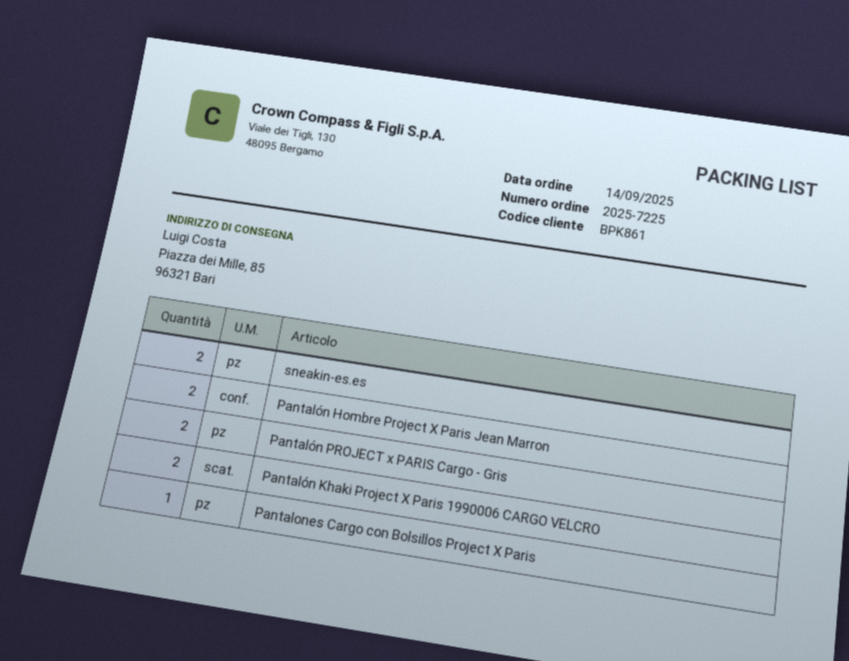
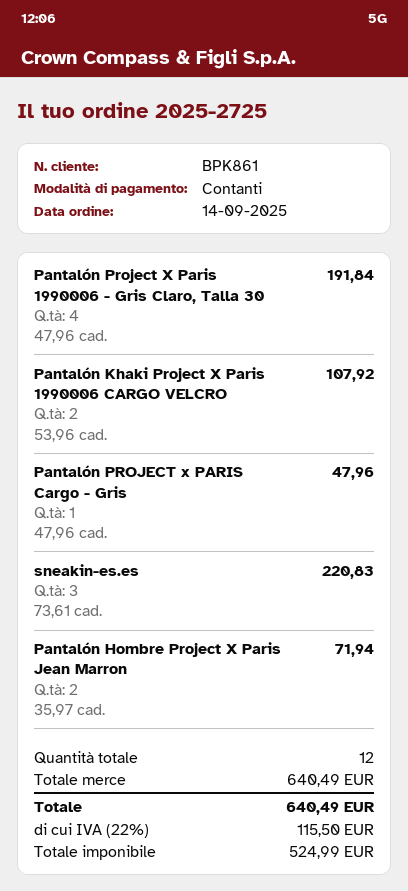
order number: 2025-7225 -> 2025-2725
sneakin-es.es: 2 -> 3
Pantalón PROJECT x PARIS Cargo - Gris: 2 -> 1
Pantalones Cargo con Bolsillos Project X Paris: 1 -> none
Pantalón Project X Paris 1990006 - Gris Claro, Talla 30: none -> 4

